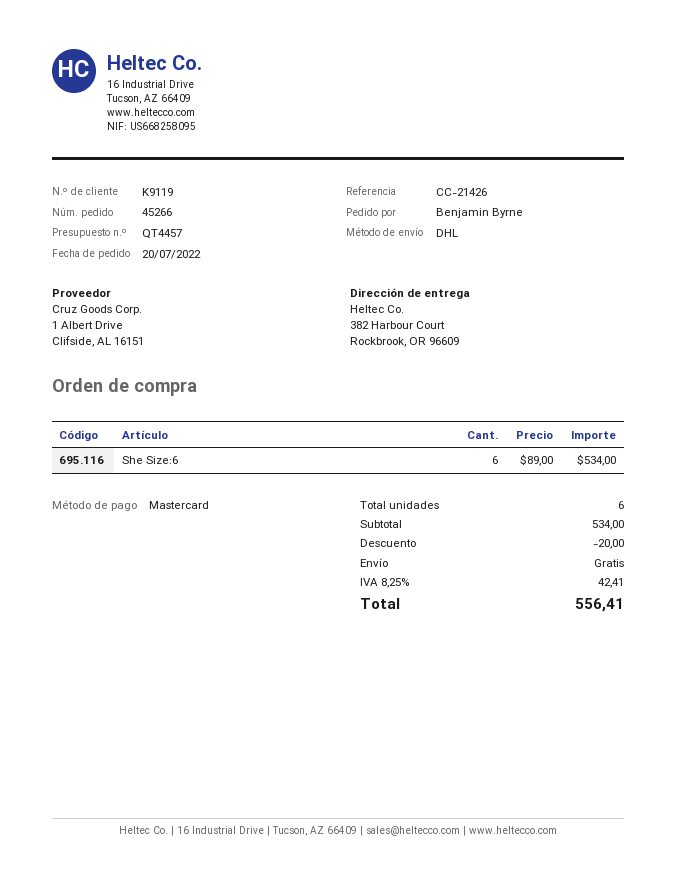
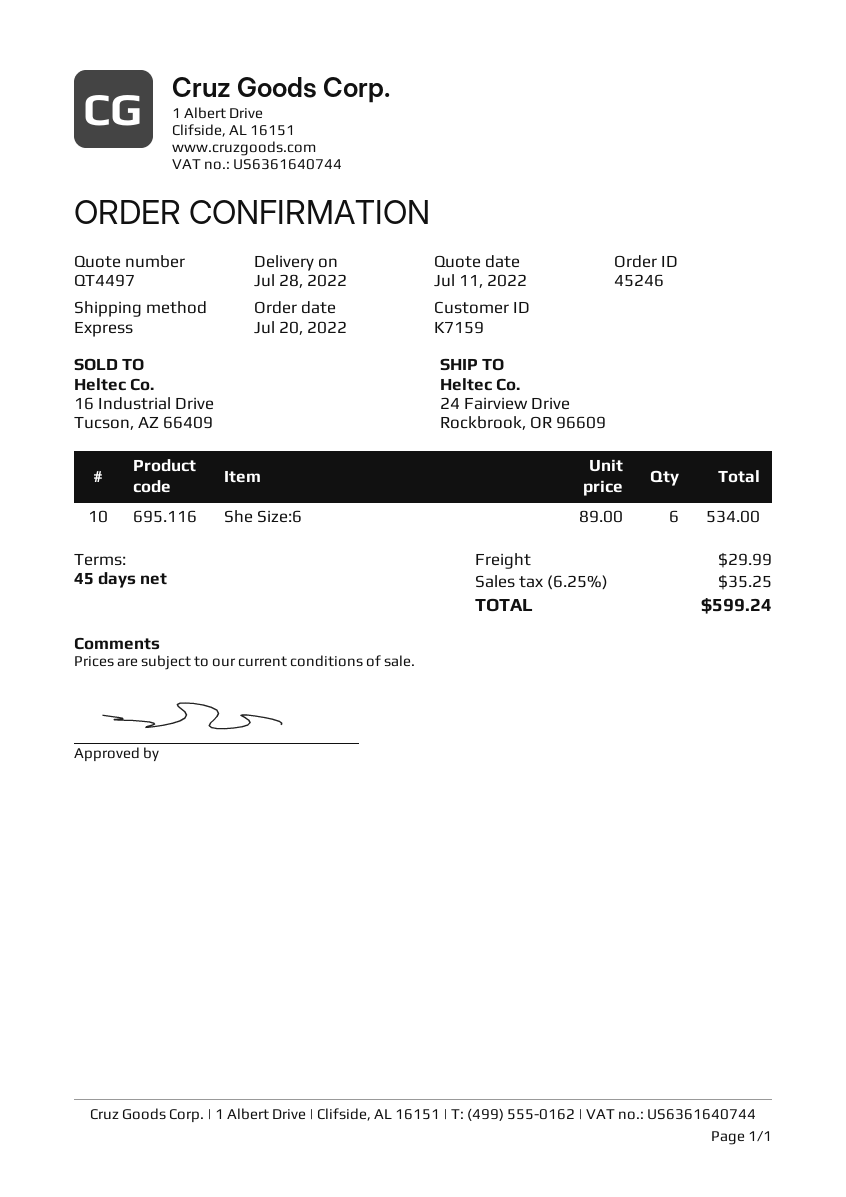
quote number: QT4457 -> QT4497
order number: 45266 -> 45246
customer number: K9119 -> K7159
shipping method: DHL -> express
ship to: 382 Harbour Court, Rockbrook, OR 96609 -> 24 Fairview Drive, Rockbrook, OR 96609
discount: 20.00 -> none
shipping: 0.00 -> 29.99
tax: 8.25% = 42.41 -> 6.25% = 35.25
total: 556.41 -> 599.24

